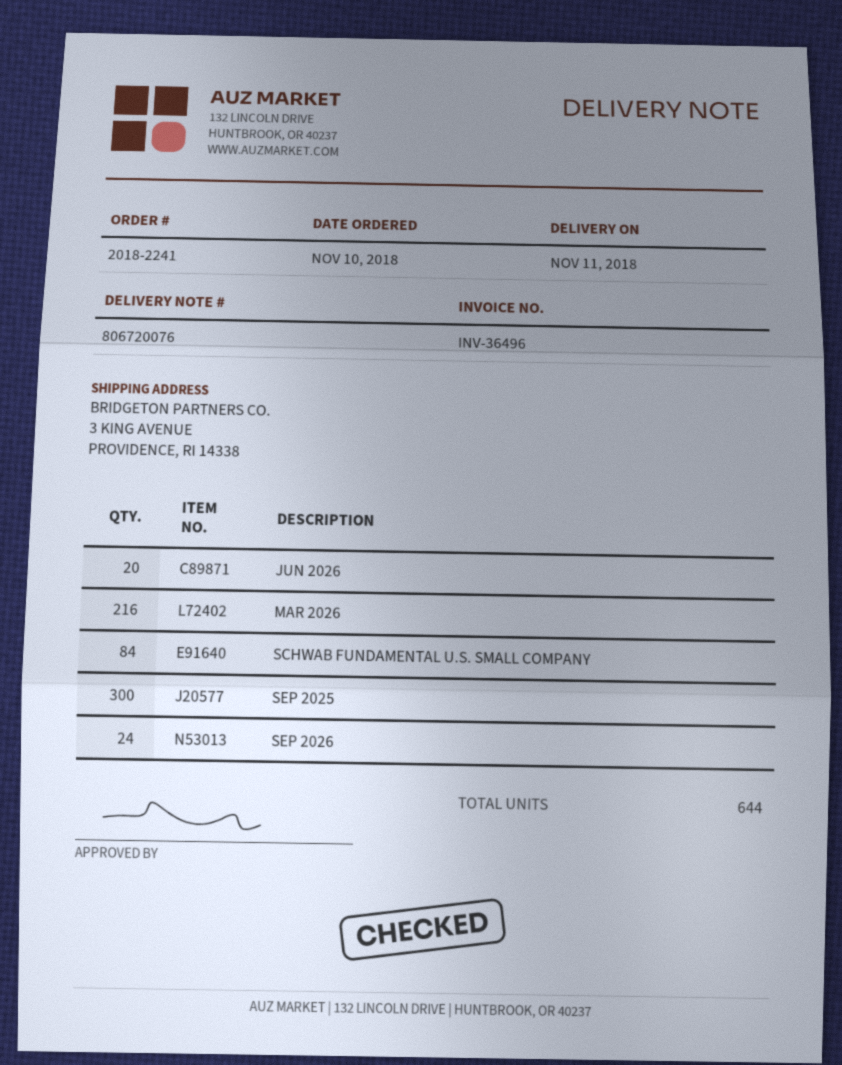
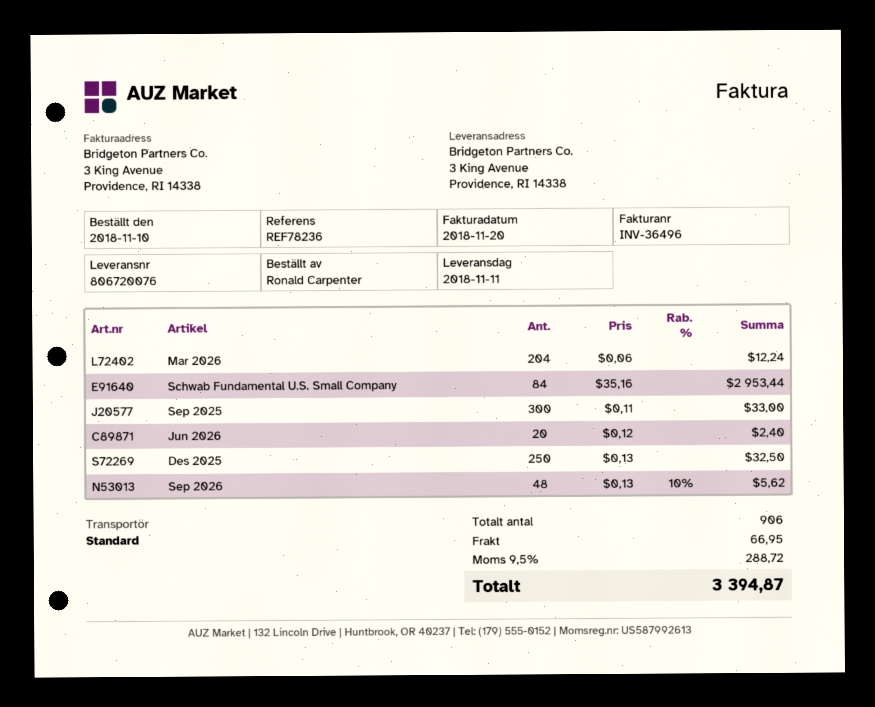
MAR 2026: 216 -> 204
SEP 2026: 24 -> 48
Des 2025: none -> 250
total quantity: 644 -> 906

